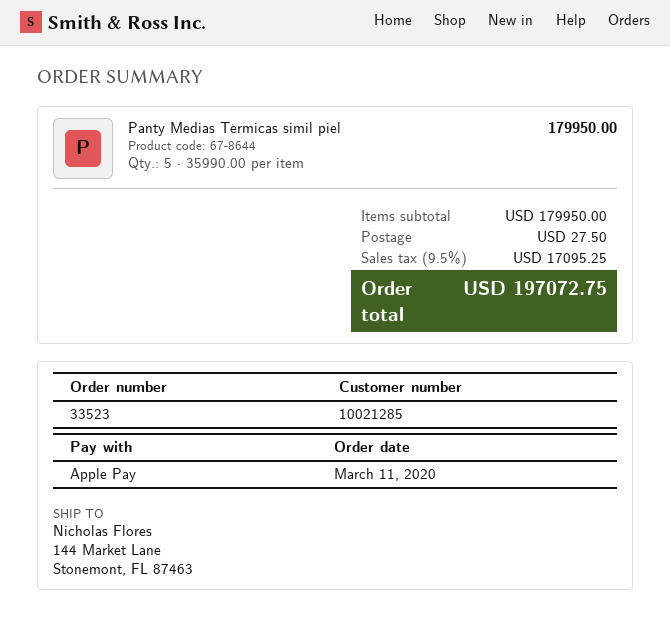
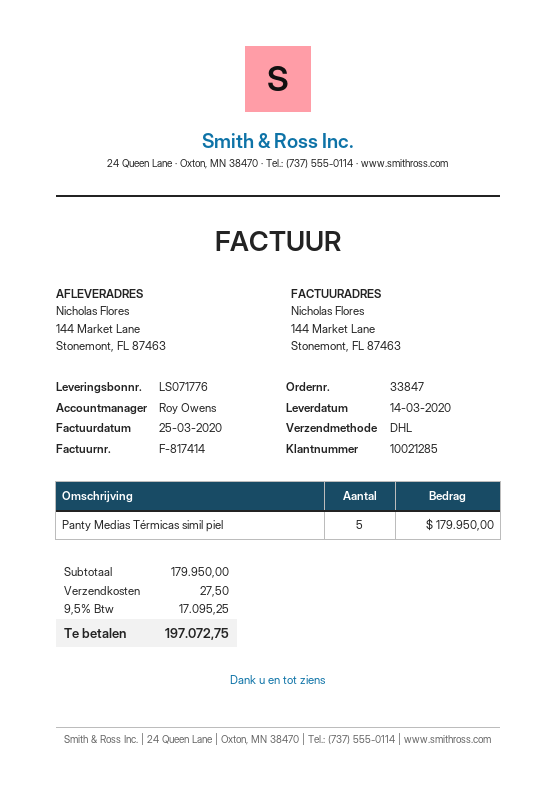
order number: 33523 -> 33847

